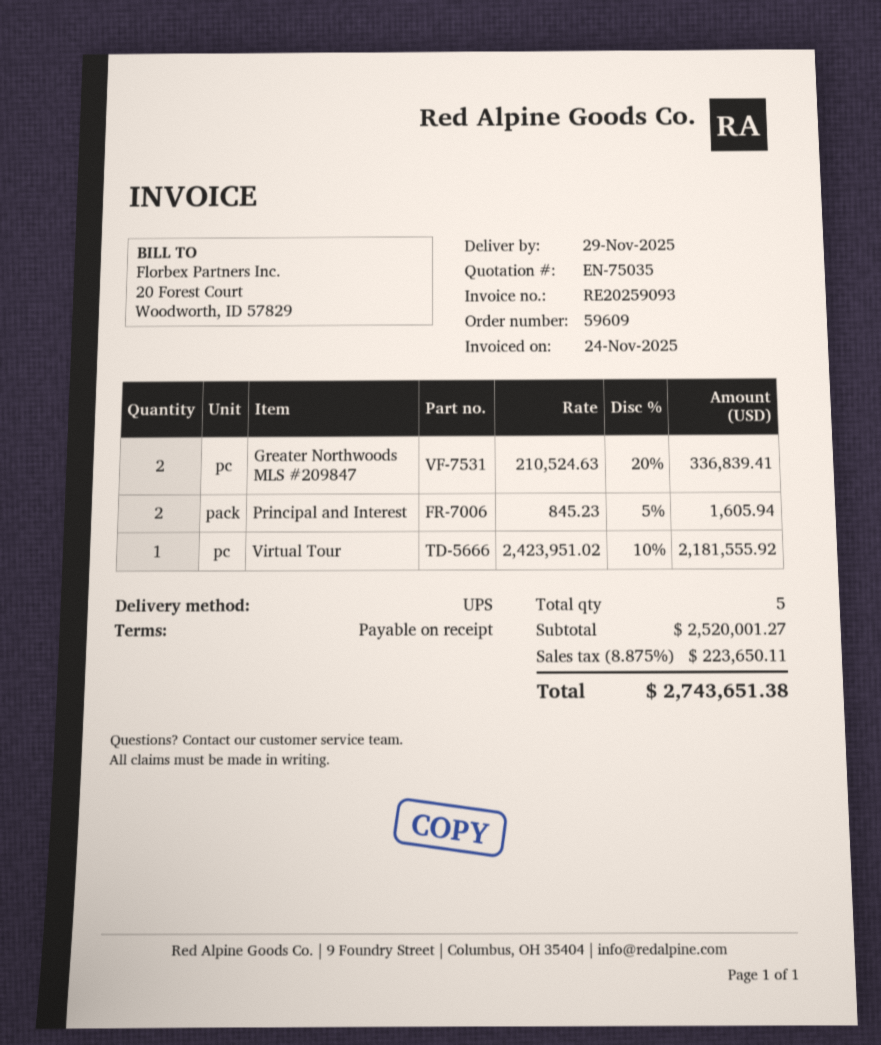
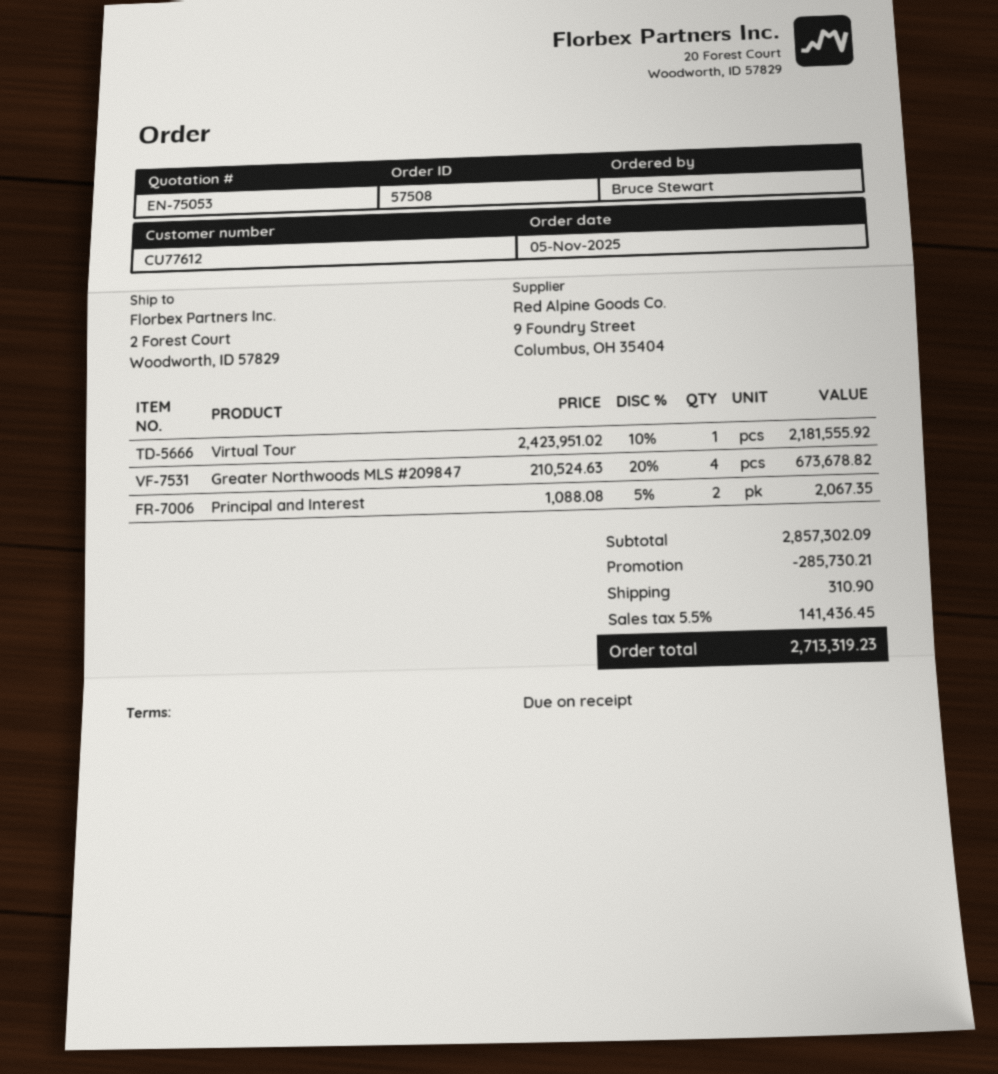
quote number: EN-75035 -> EN-75053
order number: 59609 -> 57508
Greater Northwoods MLS #209847: 2 x 210524.63 - 20% = 336839.41 -> 4 x 210524.63 - 20% = 673678.82
Principal and Interest: 2 x 845.23 - 5% = 1605.94 -> 2 x 1088.08 - 5% = 2067.35
subtotal: 2520001.27 -> 2857302.09
discount: none -> 285730.21
shipping: none -> 310.90
tax: 8.875% = 223650.11 -> 5.5% = 141436.45
total: 2743651.38 -> 2713319.23

